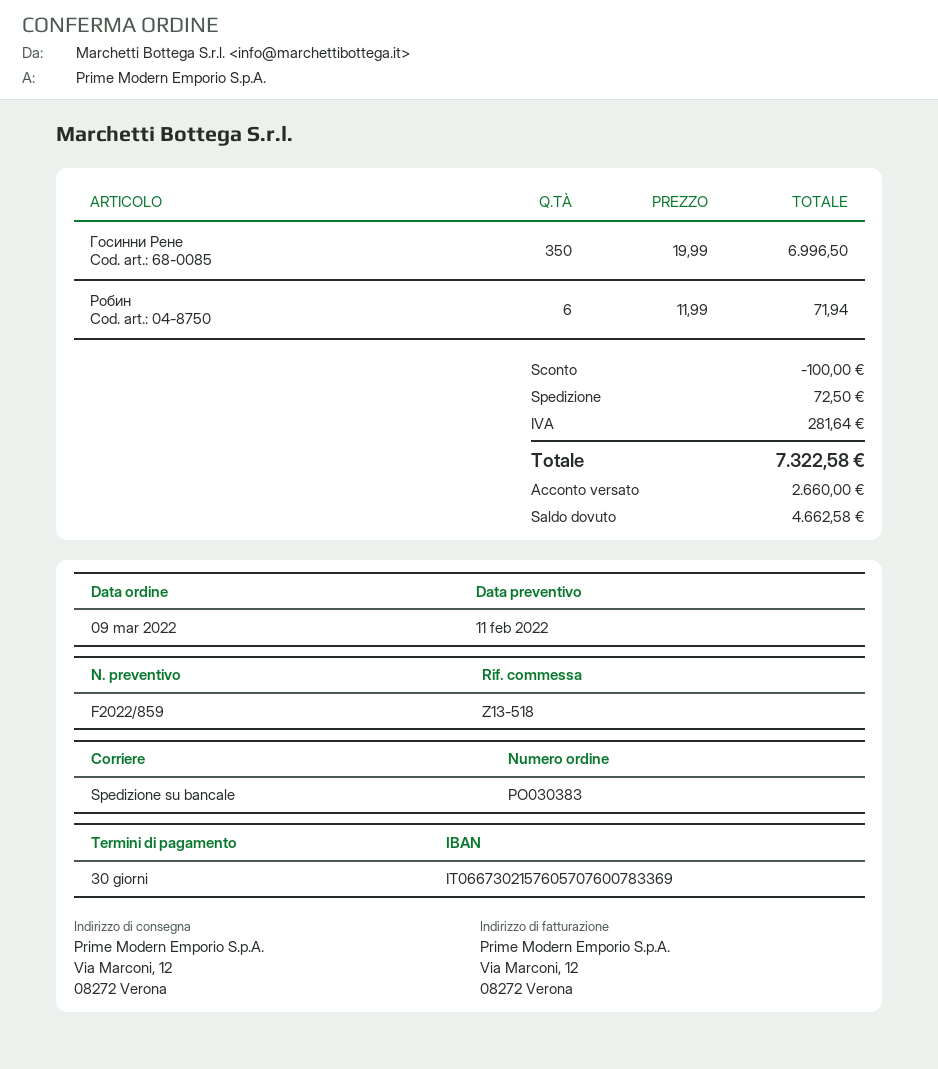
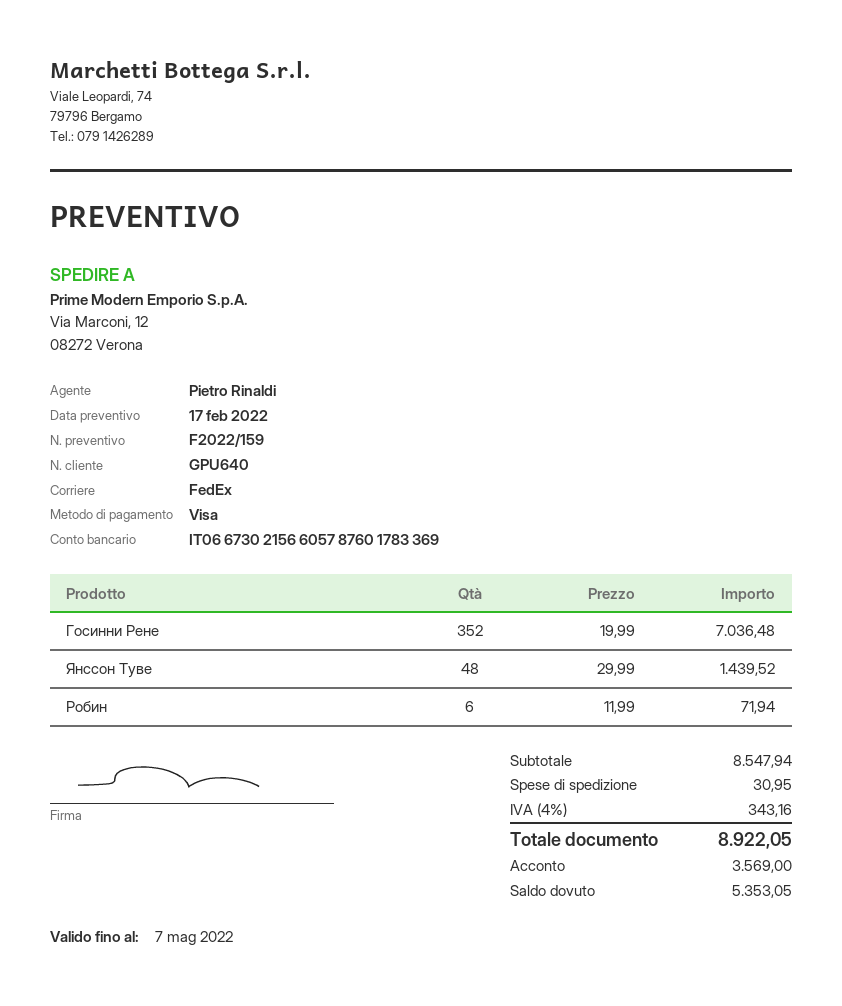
quote number: F2022/859 -> F2022/159
quote date: 2022-02-11 -> 2022-02-17
bank account: IT0667302157605707600783369 -> IT0667302156605787601783369
shipping method: pallet freight -> FedEx
Госинни Рене: 350 x 19.99 = 6996.50 -> 352 x 19.99 = 7036.48
Янссон Туве: none -> 48 x 29.99 = 1439.52
discount: 100.00 -> none
shipping: 72.50 -> 30.95
tax: 281.64 -> 343.16
total: 7322.58 -> 8922.05
deposit: 2660.00 -> 3569.00
balance: 4662.58 -> 5353.05

